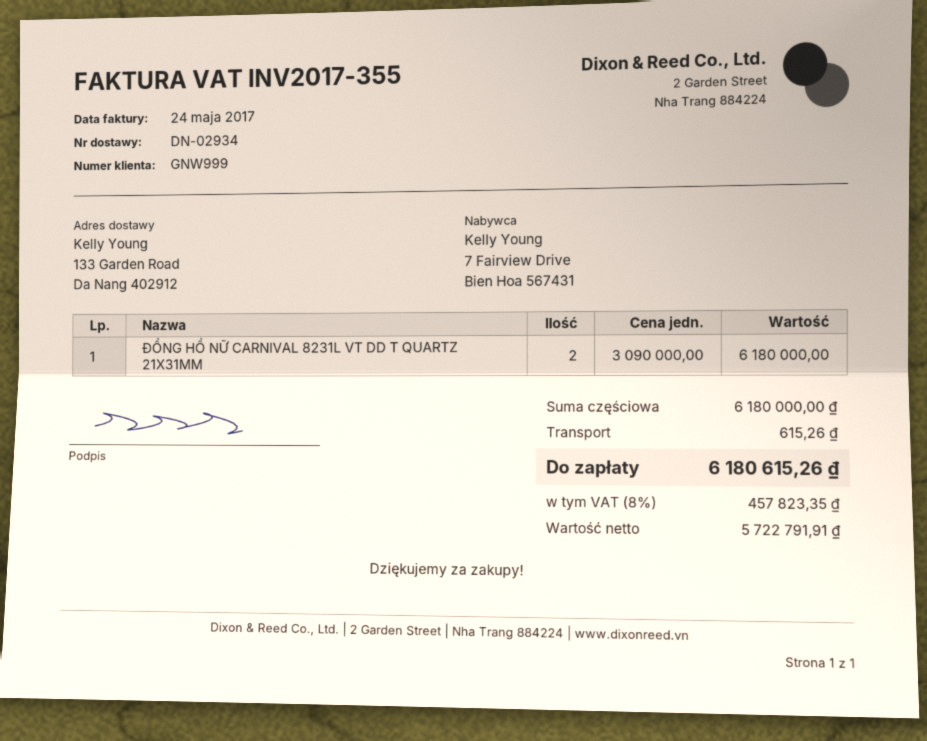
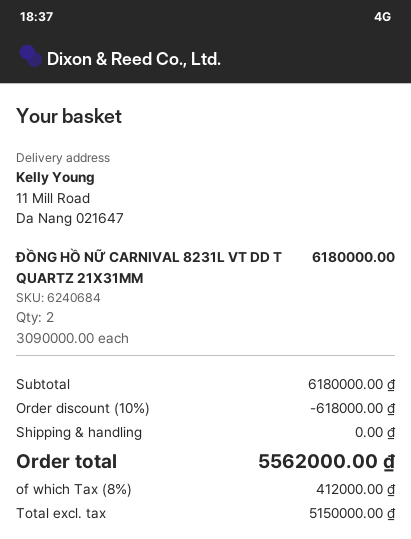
ship to: 133 Garden Road, Da Nang 402912 -> 11 Mill Road, Da Nang 021647
discount: none -> 10% = 618000.00
shipping: 615.26 -> 0.00
net: 5722791.91 -> 5150000.00
tax: 8% = 457823.35 -> 8% = 412000.00
total: 6180615.26 -> 5562000.00

